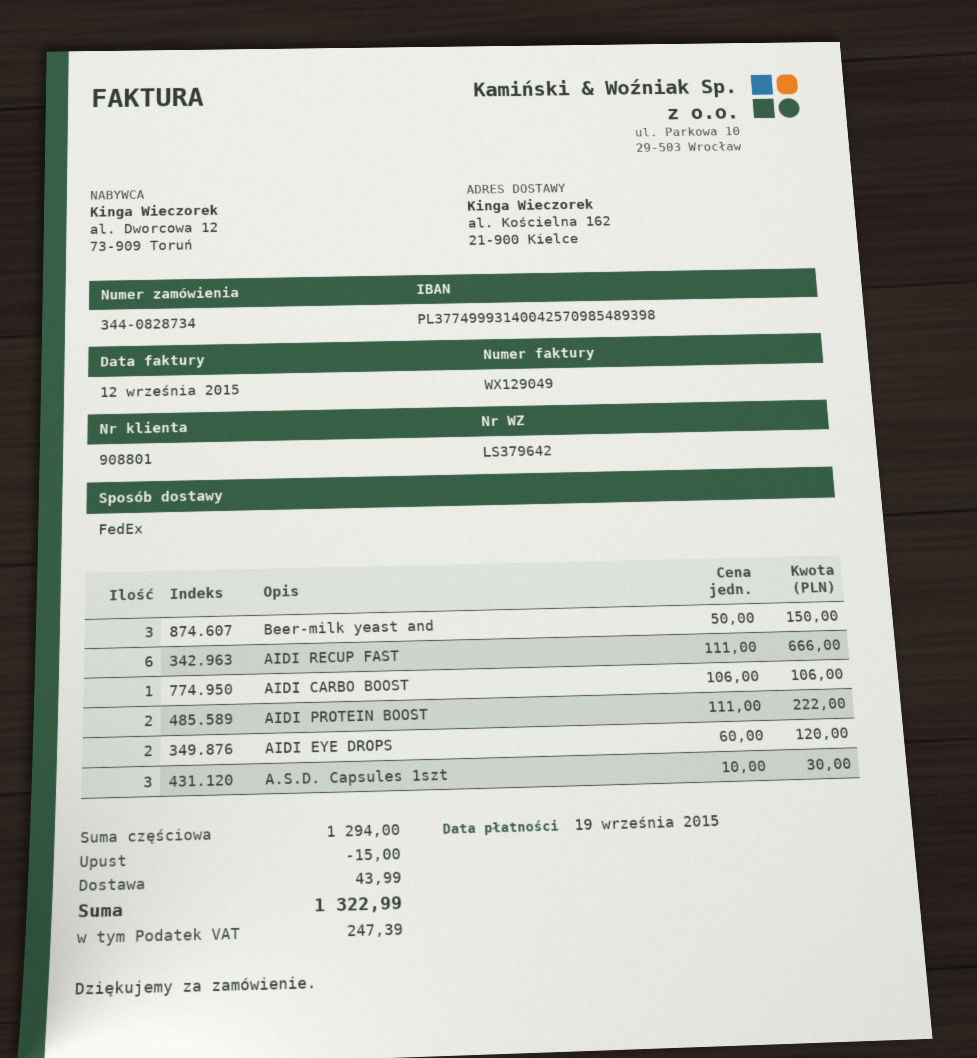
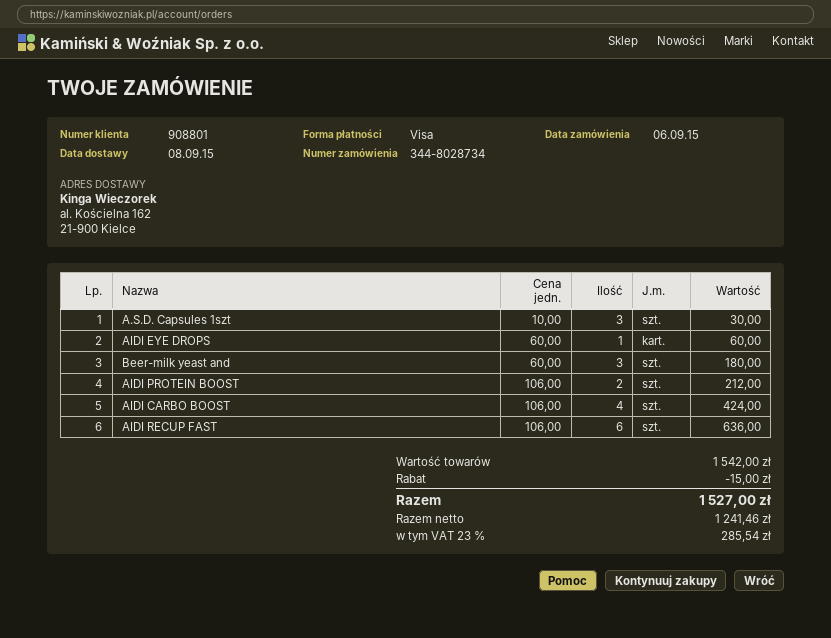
order number: 344-0828734 -> 344-8028734
Beer-milk yeast and: 3 x 50.00 = 150.00 -> 3 x 60.00 = 180.00
AIDI RECUP FAST: 6 x 111.00 = 666.00 -> 6 x 106.00 = 636.00
AIDI CARBO BOOST: 1 x 106.00 = 106.00 -> 4 x 106.00 = 424.00
AIDI PROTEIN BOOST: 2 x 111.00 = 222.00 -> 2 x 106.00 = 212.00
AIDI EYE DROPS: 2 x 60.00 = 120.00 -> 1 x 60.00 = 60.00
subtotal: 1294.00 -> 1542.00
shipping: 43.99 -> none
tax: 247.39 -> 285.54
total: 1322.99 -> 1527.00

